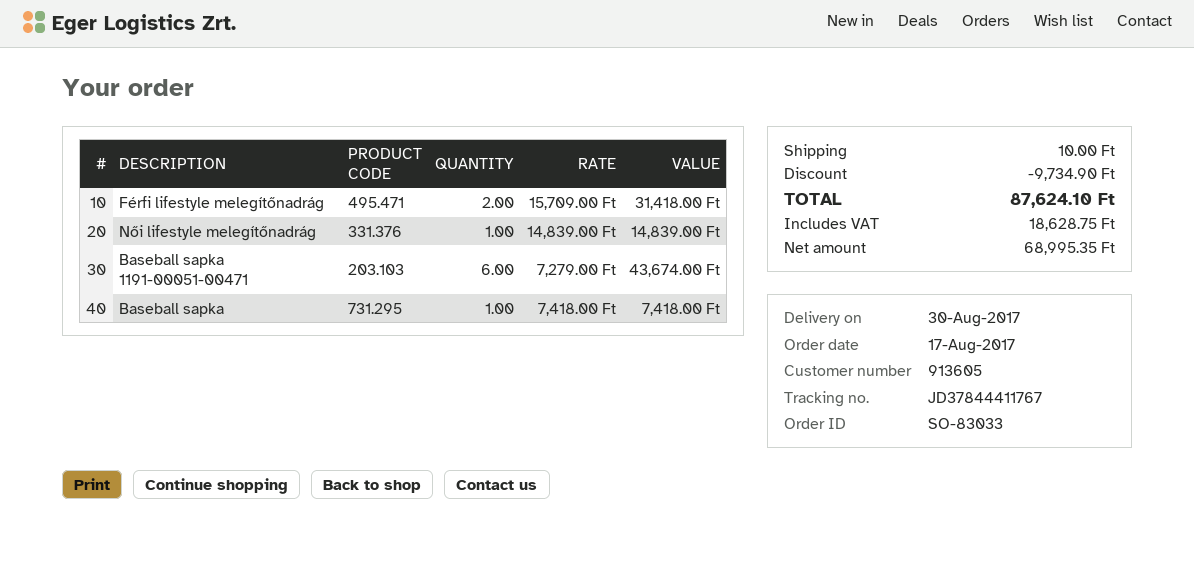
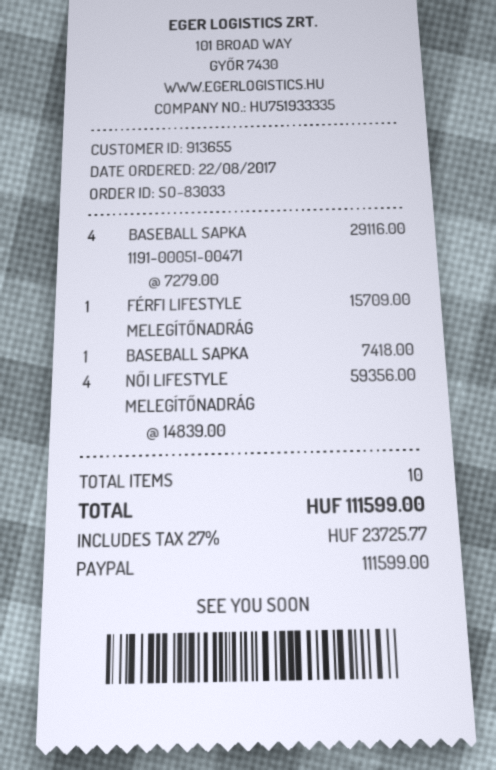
order date: 2017-08-17 -> 2017-08-22
customer number: 913605 -> 913655
Férfi lifestyle melegítőnadrág: 2 x 15709.00 = 31418.00 -> 1 x 15709.00 = 15709.00
Női lifestyle melegítőnadrág: 1 x 14839.00 = 14839.00 -> 4 x 14839.00 = 59356.00
Baseball sapka 1191-00051-00471: 6 x 7279.00 = 43674.00 -> 4 x 7279.00 = 29116.00
discount: 9734.90 -> none
shipping: 10.00 -> none
tax: 18628.75 -> 23725.77
total: 87624.10 -> 111599.00

